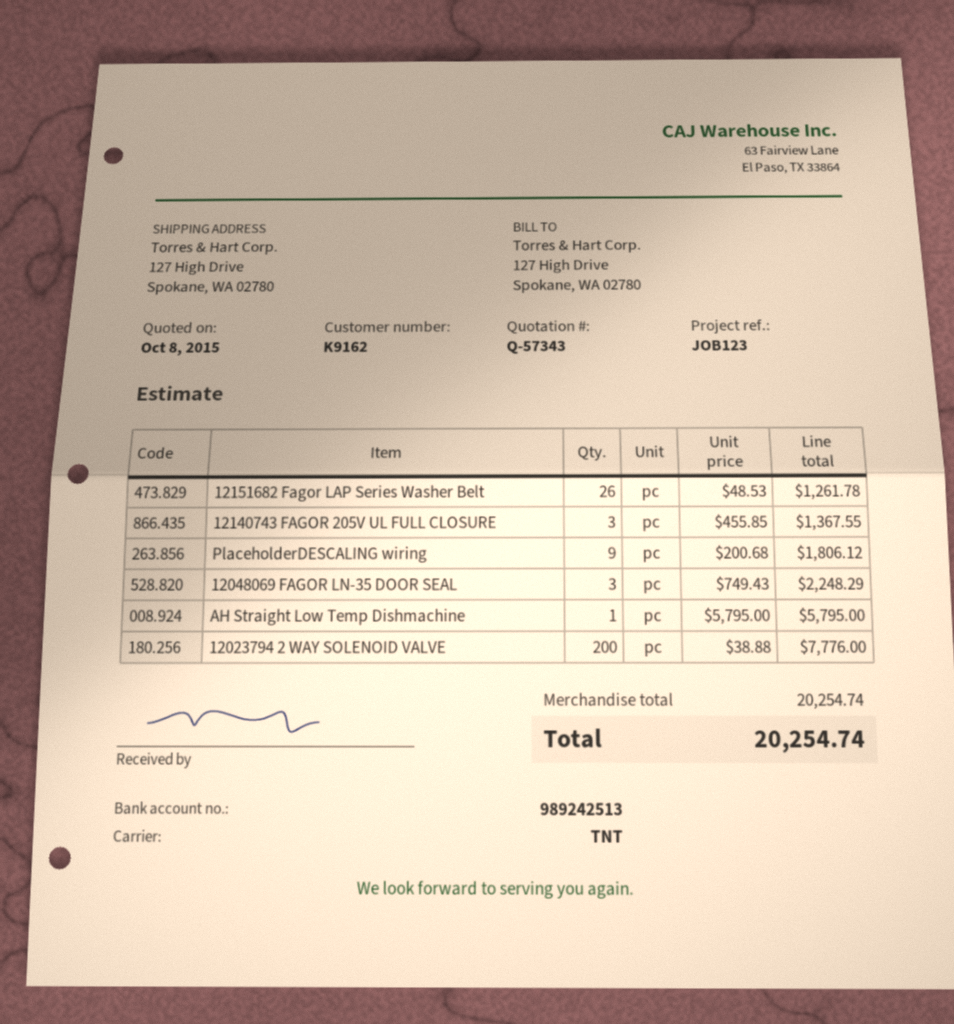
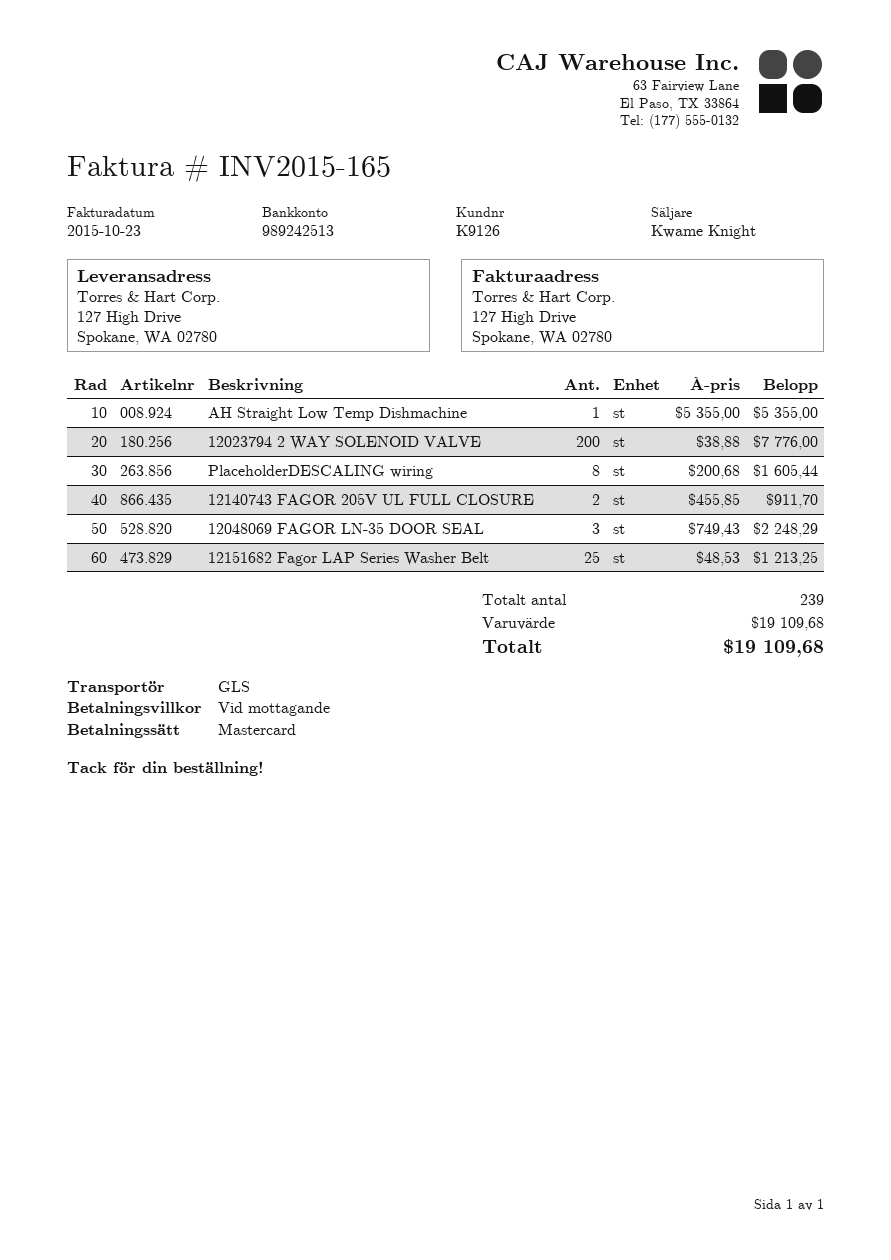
customer number: K9162 -> K9126
shipping method: TNT -> GLS
12151682 Fagor LAP Series Washer Belt: 26 x 48.53 = 1261.78 -> 25 x 48.53 = 1213.25
12140743 FAGOR 205V UL FULL CLOSURE: 3 x 455.85 = 1367.55 -> 2 x 455.85 = 911.70
PlaceholderDESCALING wiring: 9 x 200.68 = 1806.12 -> 8 x 200.68 = 1605.44
AH Straight Low Temp Dishmachine: 1 x 5795.00 = 5795.00 -> 1 x 5355.00 = 5355.00
subtotal: 20254.74 -> 19109.68
total: 20254.74 -> 19109.68

